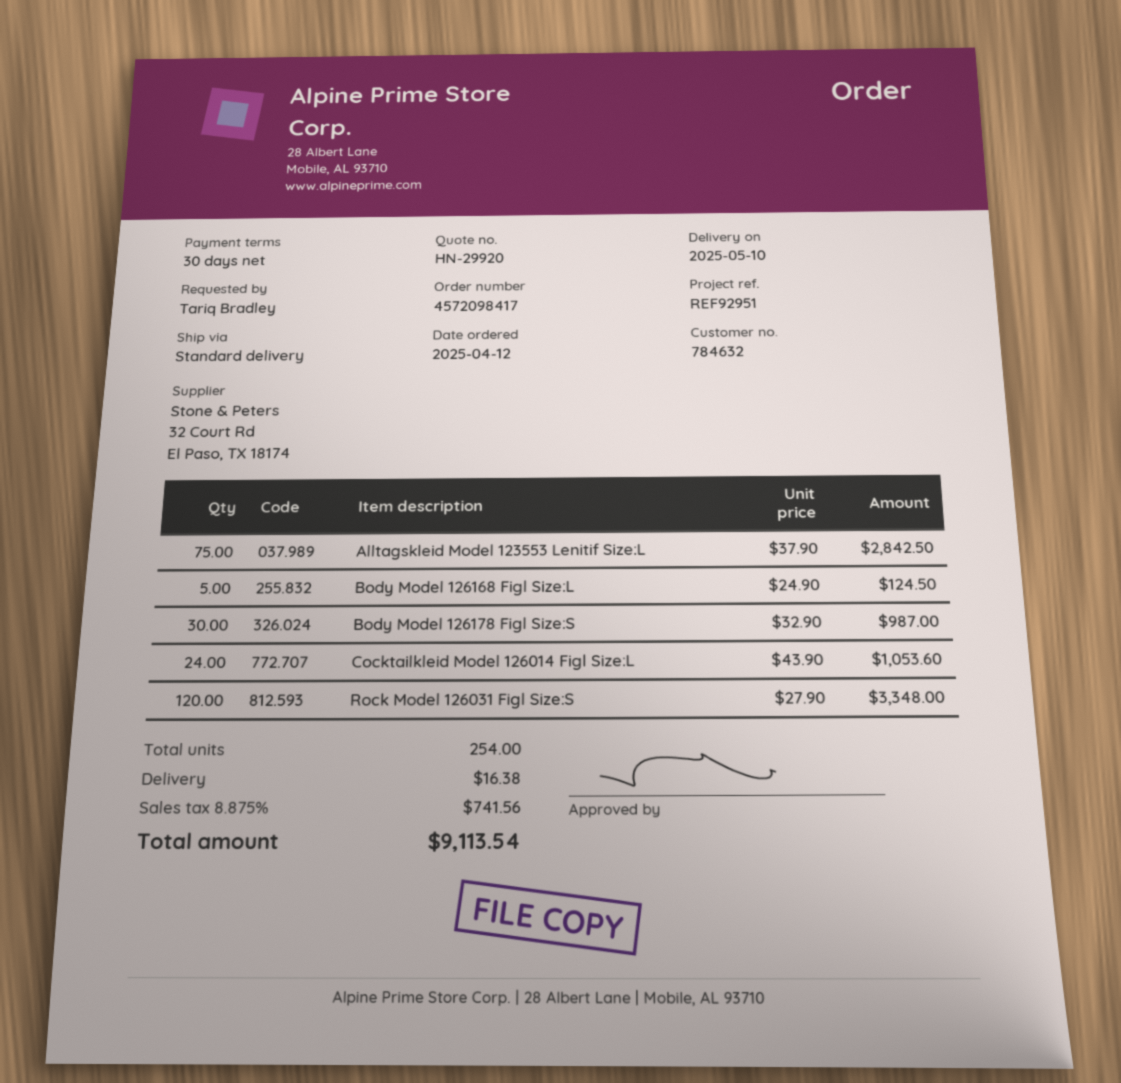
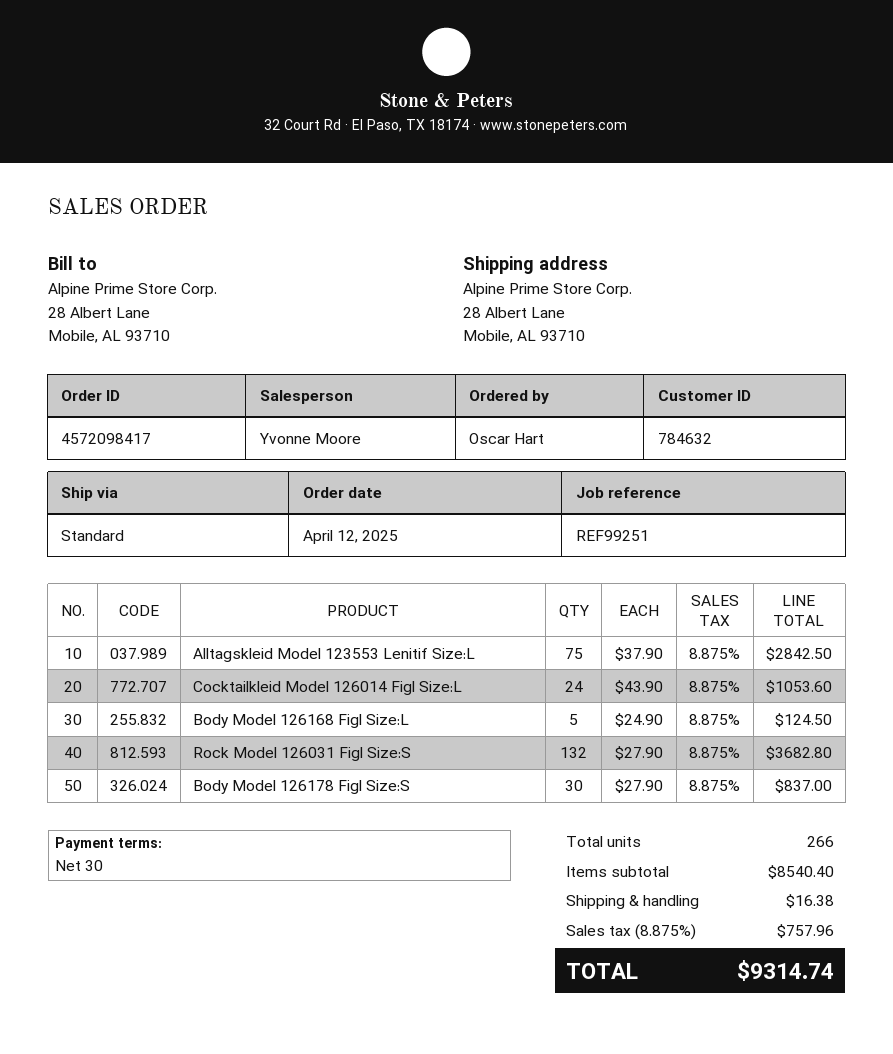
reference: REF92951 -> REF99251
ordered by: Tariq Bradley -> Oscar Hart
Body Model 126178 Figl Size:S: 30 x 32.90 = 987.00 -> 30 x 27.90 = 837.00
Rock Model 126031 Figl Size:S: 120 x 27.90 = 3348.00 -> 132 x 27.90 = 3682.80
total quantity: 254 -> 266
tax: 8.875% = 741.56 -> 8.875% = 757.96
total: 9113.54 -> 9314.74

